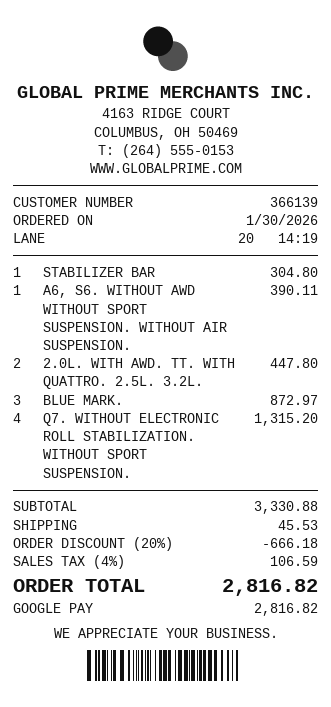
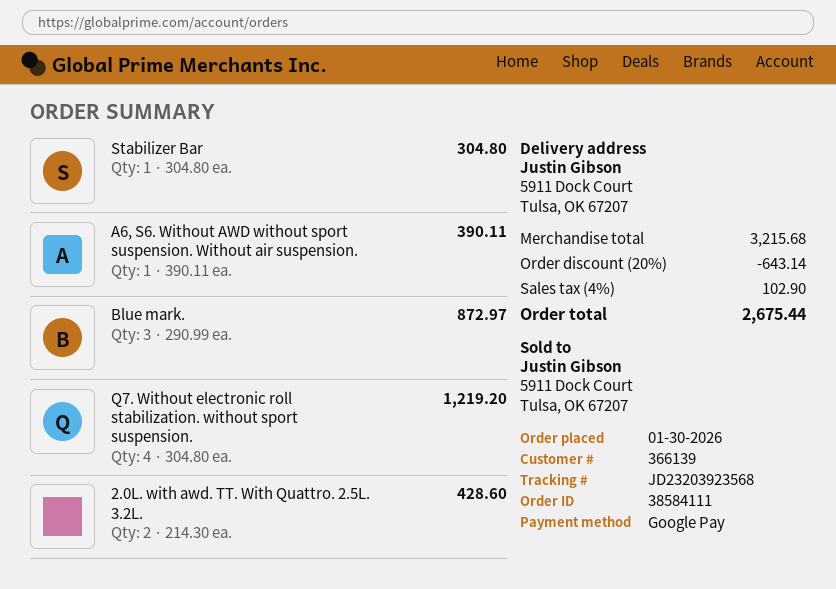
2.0L. WITH AWD. TT. WITH QUATTRO. 2.5L. 3.2L.: 2 for 447.80 -> 2 for 428.60
Q7. WITHOUT ELECTRONIC ROLL STABILIZATION. WITHOUT SPORT SUSPENSION.: 4 for 1315.20 -> 4 for 1219.20
subtotal: 3330.88 -> 3215.68
discount: 20% = 666.18 -> 20% = 643.14
shipping: 45.53 -> none
tax: 4% = 106.59 -> 4% = 102.90
total: 2816.82 -> 2675.44

